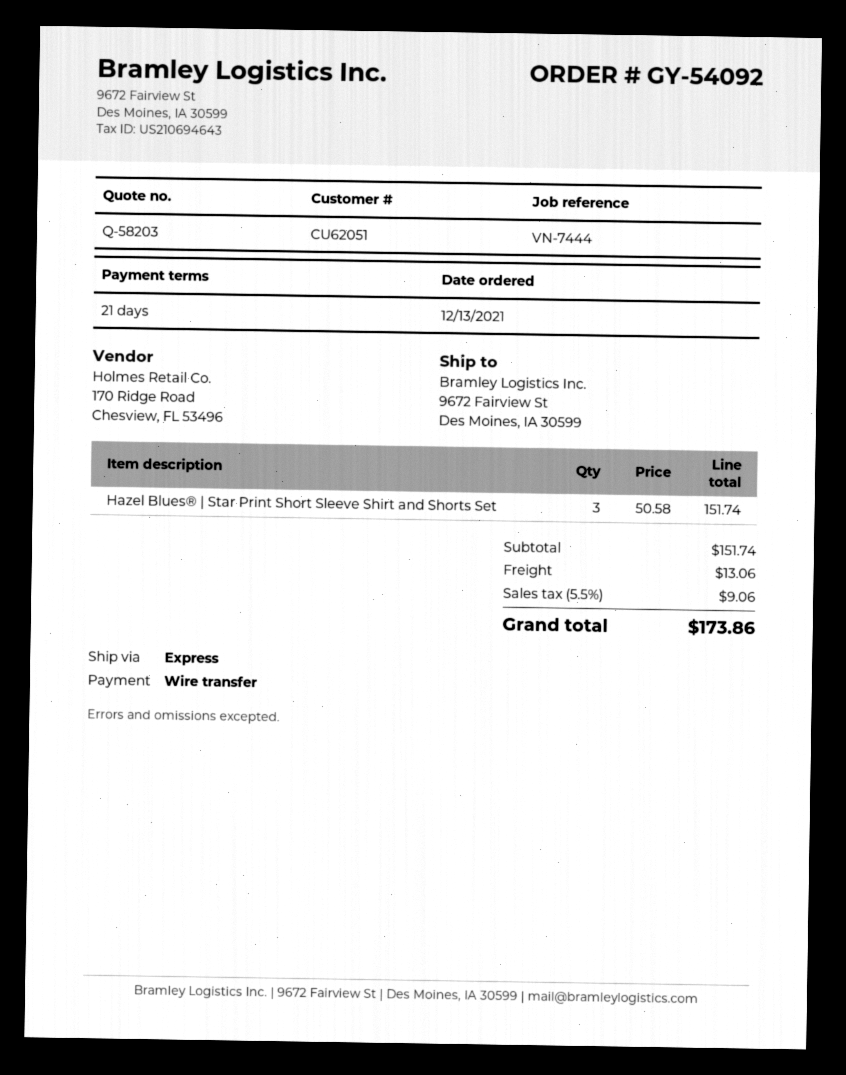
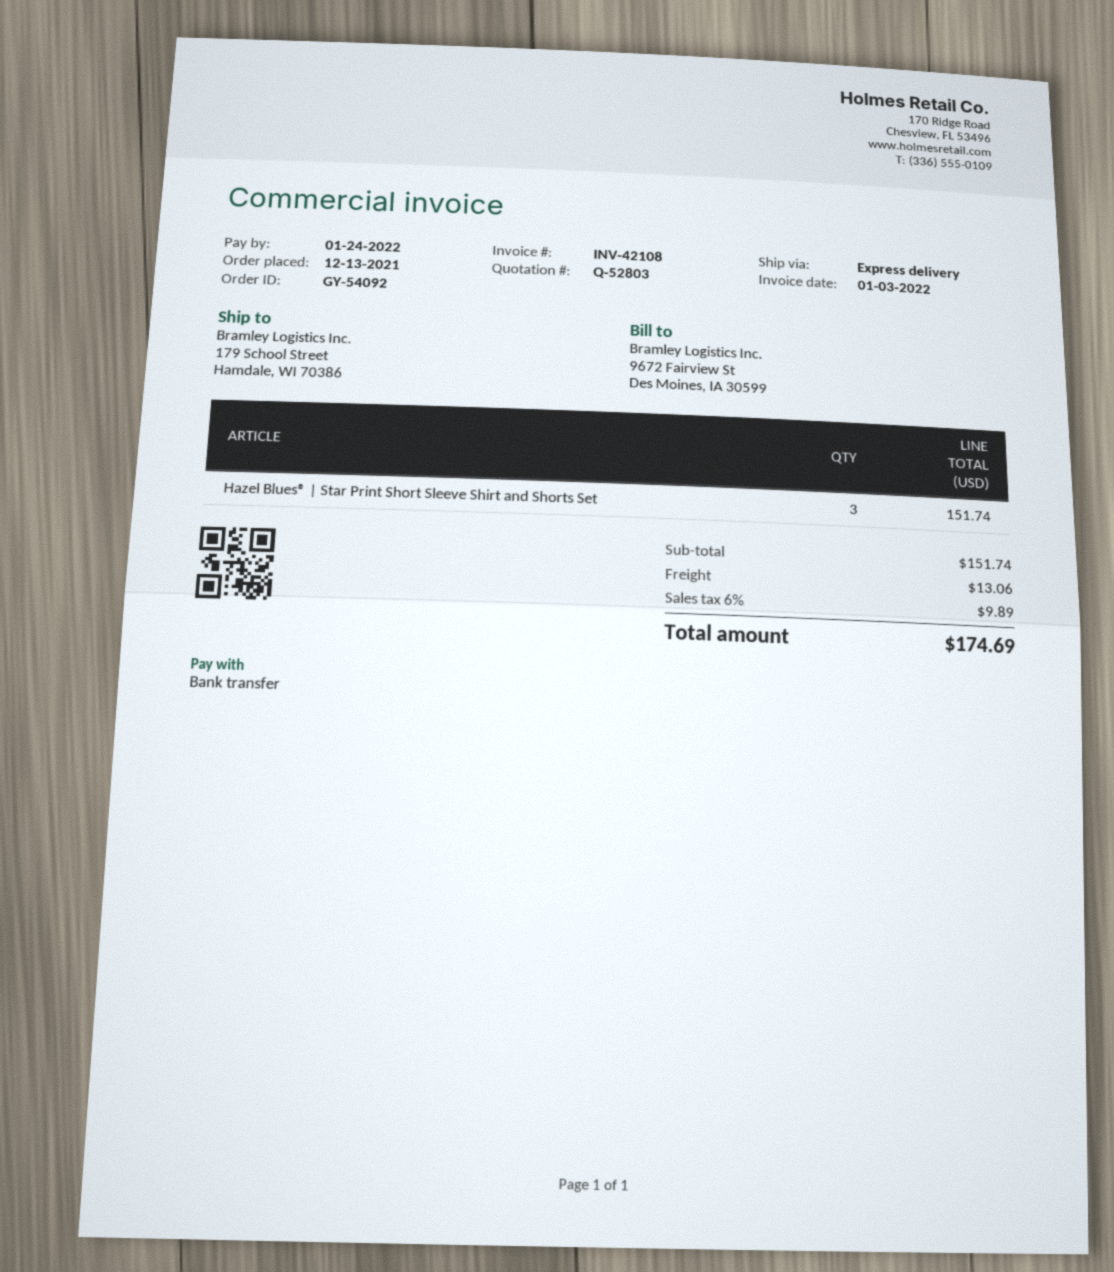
quote number: Q-58203 -> Q-52803
ship to: 9672 Fairview St, Des Moines, IA 30599 -> 179 School Street, Hamdale, WI 70386
tax: 5.5% = 9.06 -> 6% = 9.89
total: 173.86 -> 174.69

